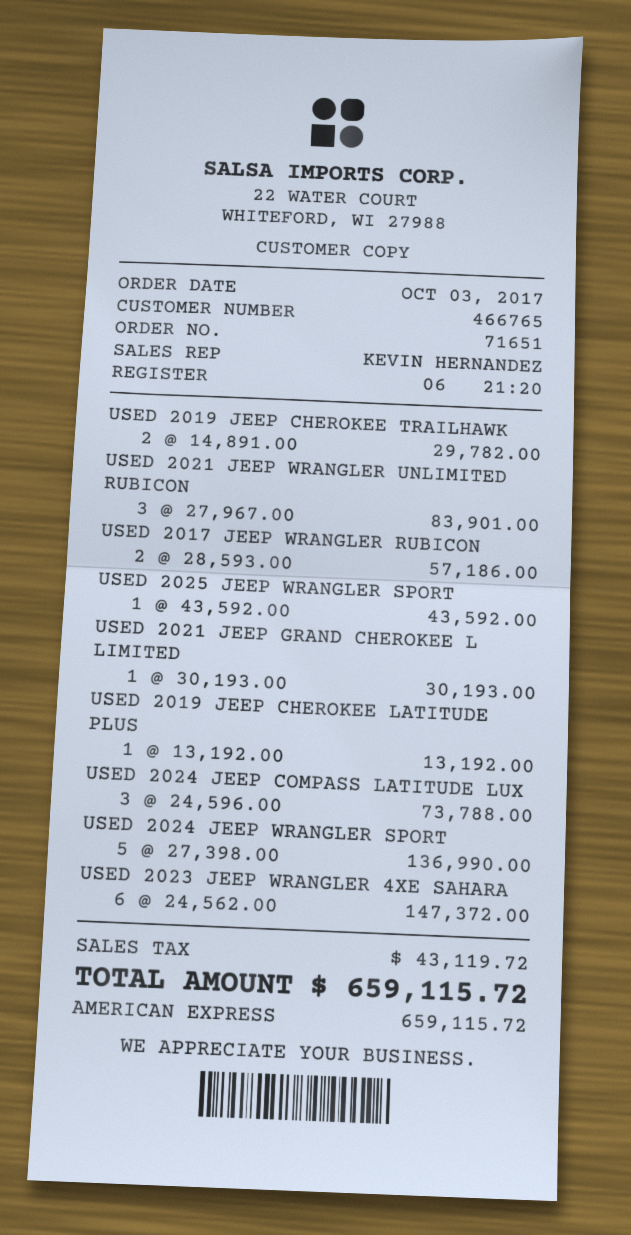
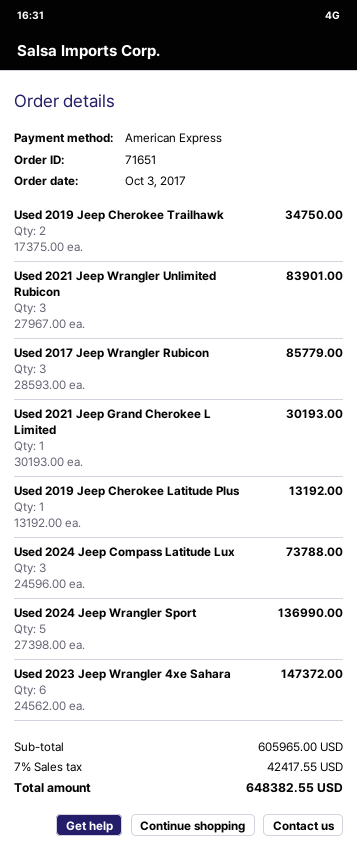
USED 2019 JEEP CHEROKEE TRAILHAWK: 2 x 14891.00 = 29782.00 -> 2 x 17375.00 = 34750.00
USED 2017 JEEP WRANGLER RUBICON: 2 x 28593.00 = 57186.00 -> 3 x 28593.00 = 85779.00
USED 2025 JEEP WRANGLER SPORT: 1 x 43592.00 = 43592.00 -> none
tax: 43119.72 -> 42417.55
total: 659115.72 -> 648382.55

